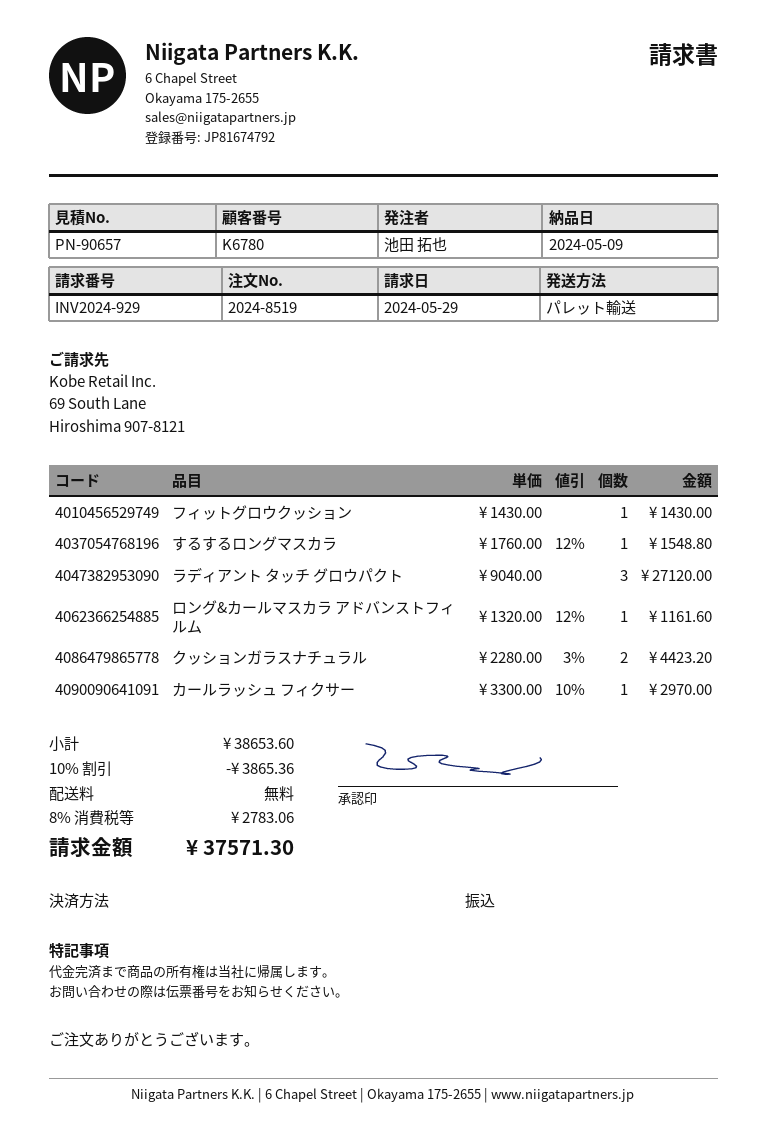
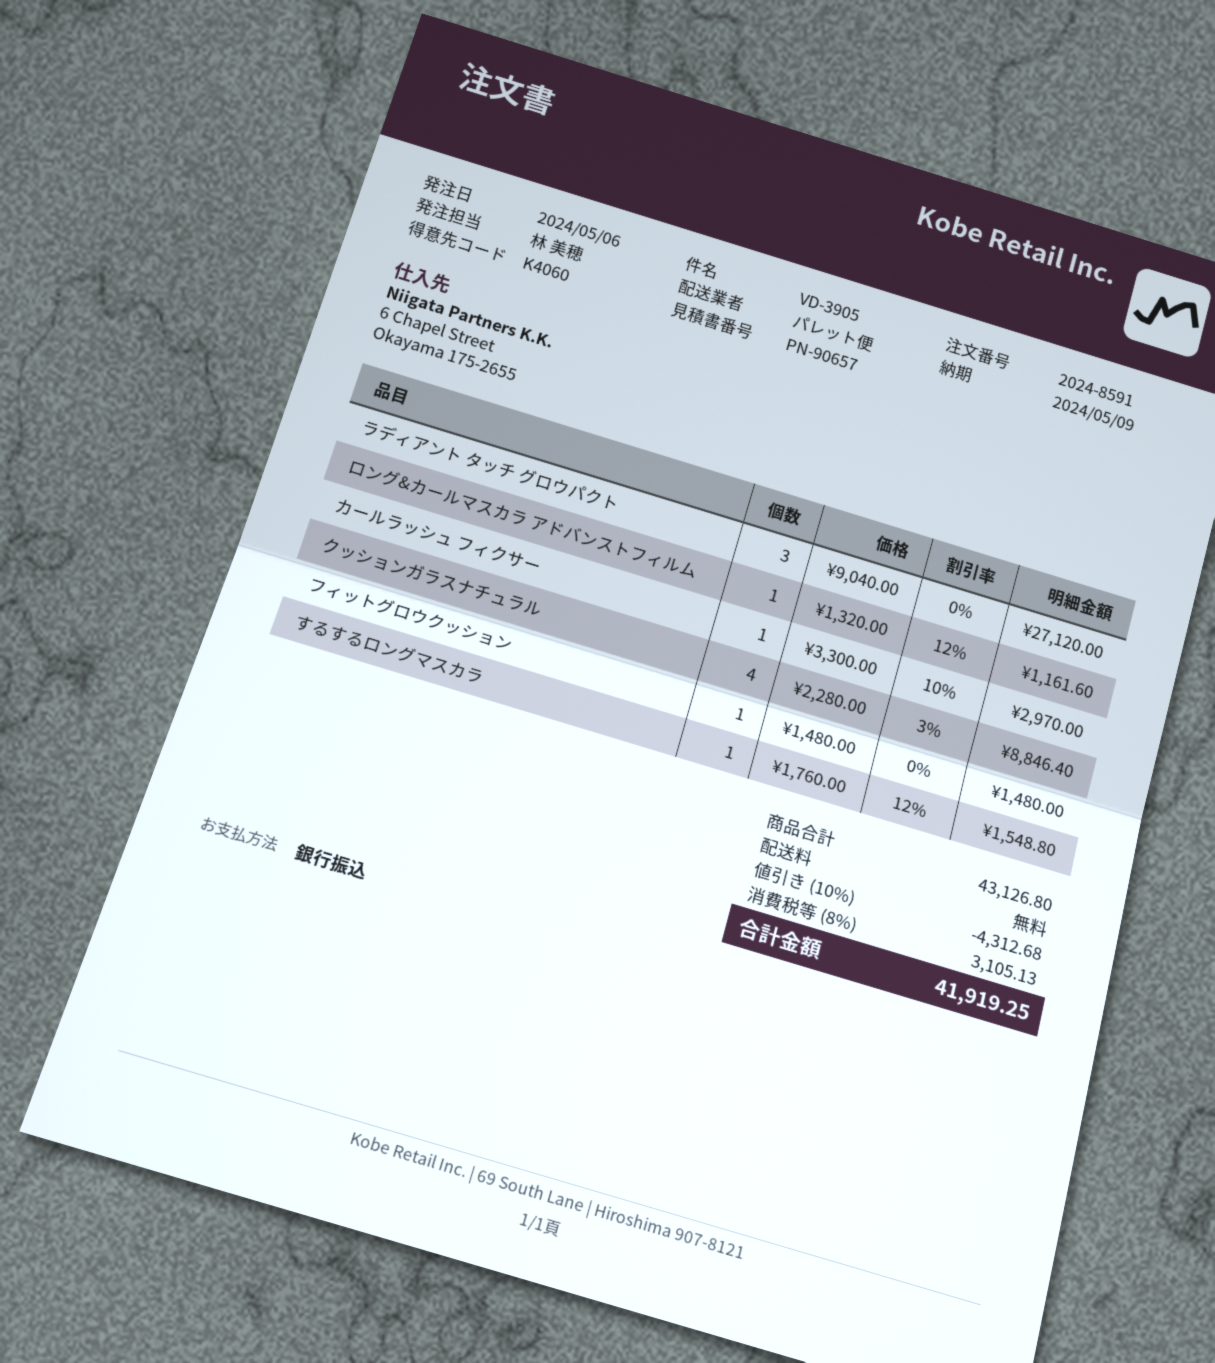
order number: 2024-8519 -> 2024-8591
customer number: K6780 -> K4060
ordered by: 池田 拓也 -> 林 美穂
フィットグロウクッション: 1 x 1430.00 = 1430.00 -> 1 x 1480.00 = 1480.00
クッションガラスナチュラル: 2 x 2280.00 - 3% = 4423.20 -> 4 x 2280.00 - 3% = 8846.40
subtotal: 38653.60 -> 43126.80
discount: 10% = 3865.36 -> 10% = 4312.68
tax: 8% = 2783.06 -> 8% = 3105.13
total: 37571.30 -> 41919.25

